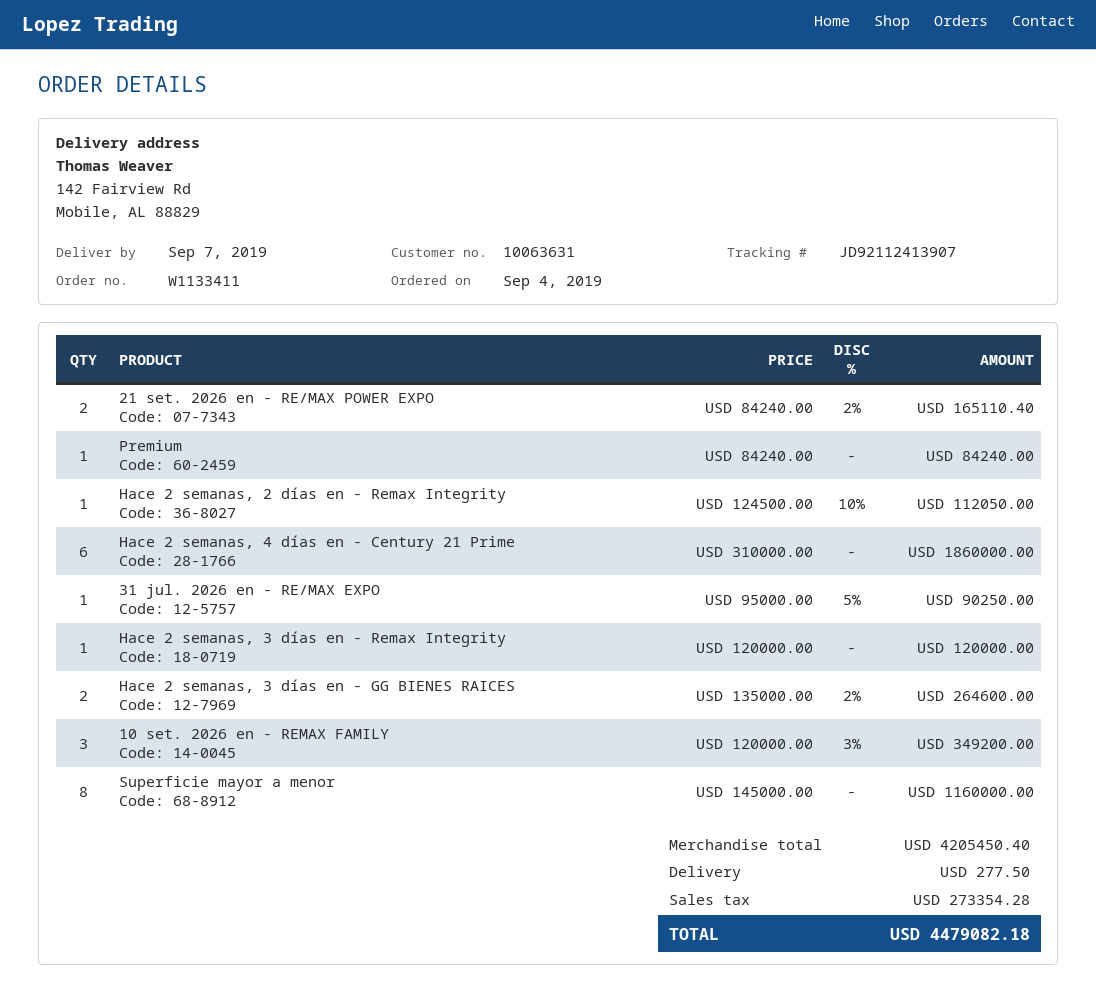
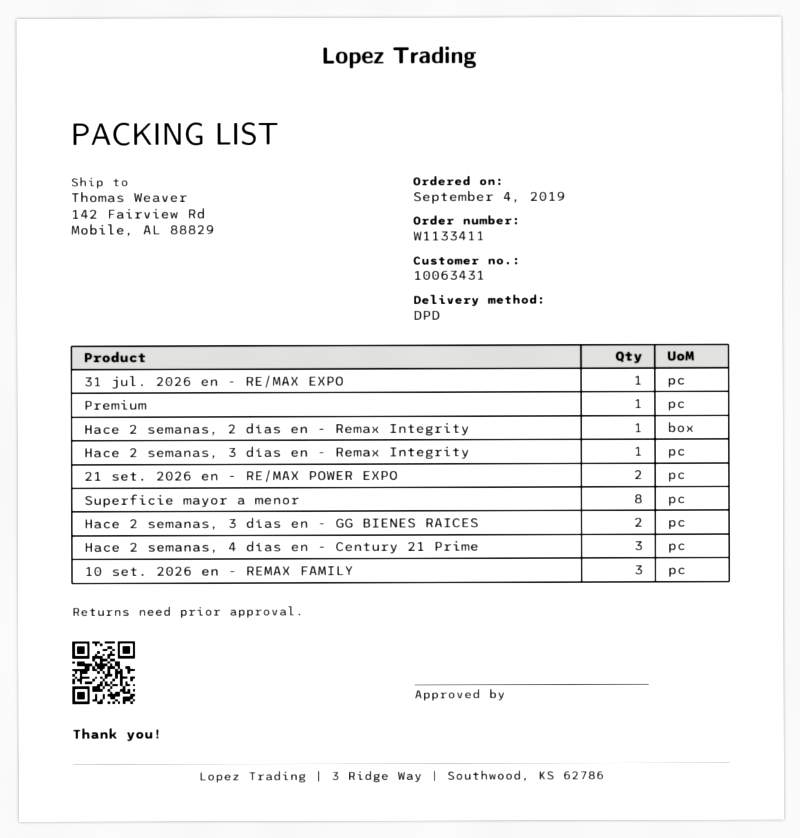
customer number: 10063631 -> 10063431
Hace 2 semanas, 4 días en - Century 21 Prime: 6 -> 3

